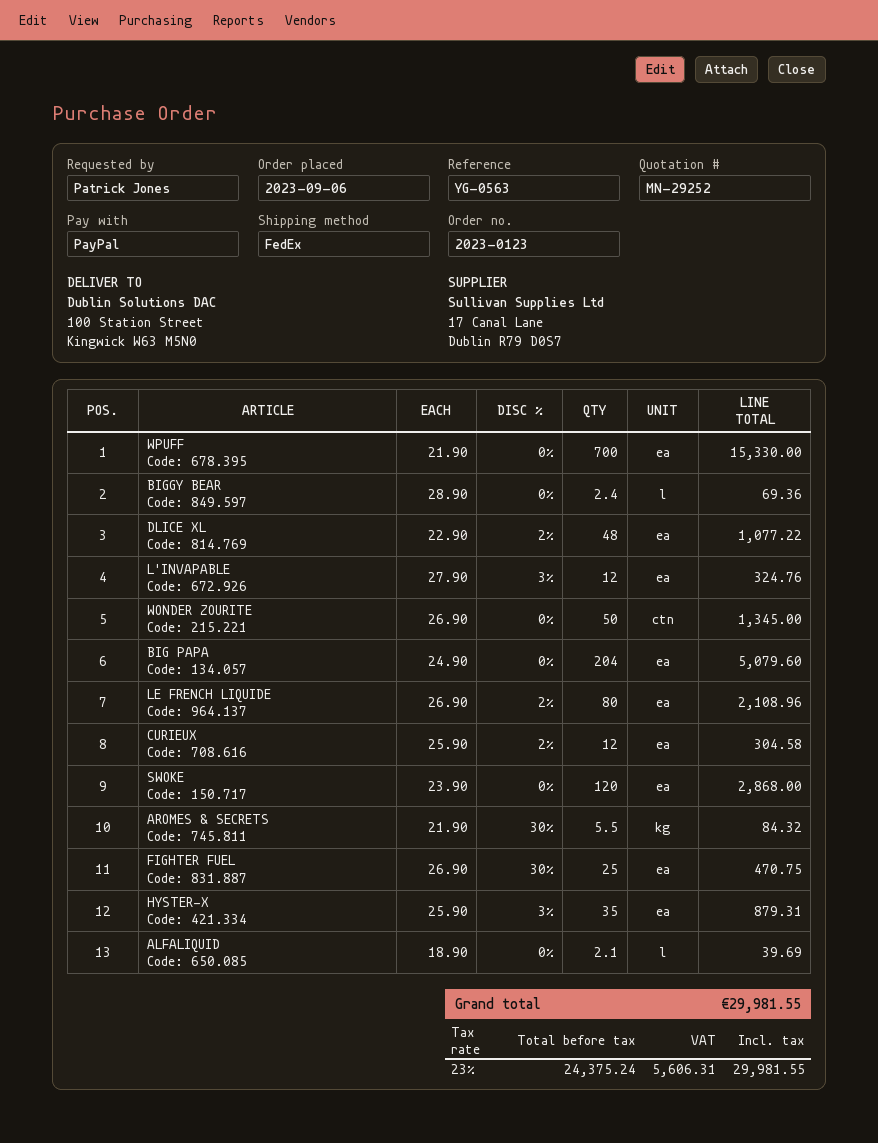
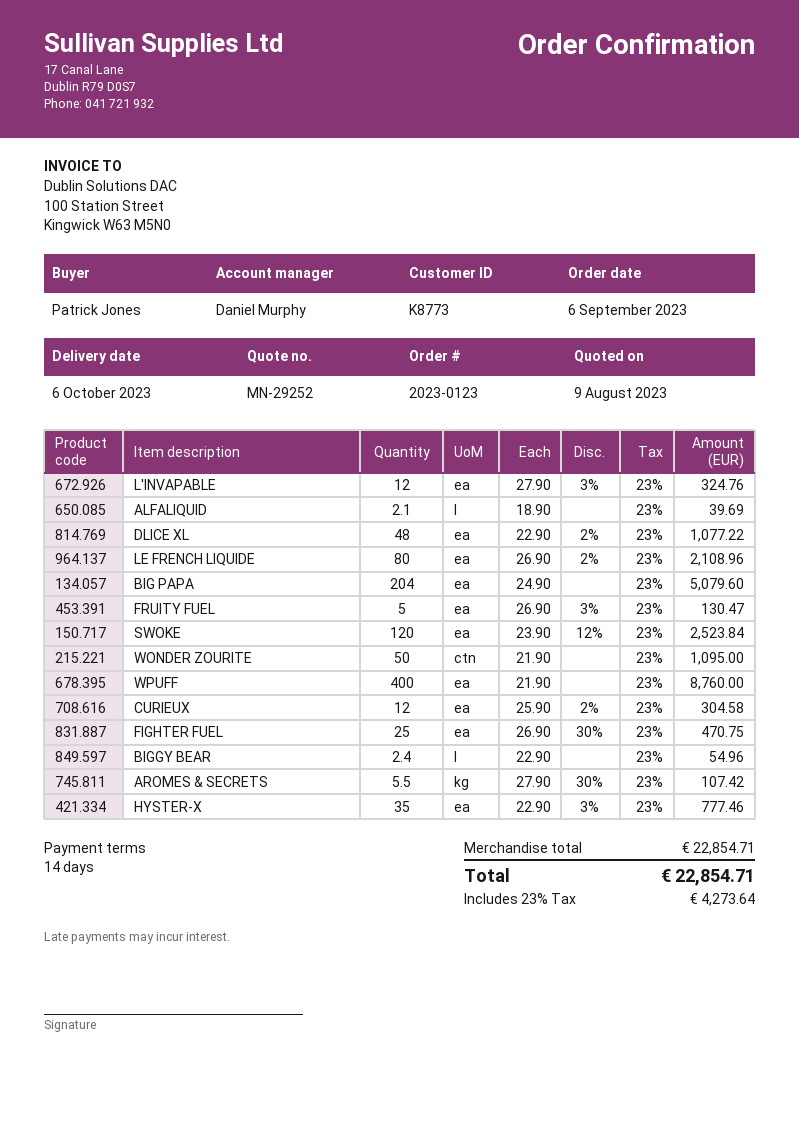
WPUFF: 700 x 21.90 = 15330.00 -> 400 x 21.90 = 8760.00
BIGGY BEAR: 2.4 x 28.90 = 69.36 -> 2.4 x 22.90 = 54.96
WONDER ZOURITE: 50 x 26.90 = 1345.00 -> 50 x 21.90 = 1095.00
SWOKE: 120 x 23.90 = 2868.00 -> 120 x 23.90 - 12% = 2523.84
AROMES & SECRETS: 5.5 x 21.90 - 30% = 84.32 -> 5.5 x 27.90 - 30% = 107.42
HYSTER-X: 35 x 25.90 - 3% = 879.31 -> 35 x 22.90 - 3% = 777.46
FRUITY FUEL: none -> 5 x 26.90 - 3% = 130.47
tax: 23% = 5606.31 -> 23% = 4273.64
total: 29981.55 -> 22854.71

